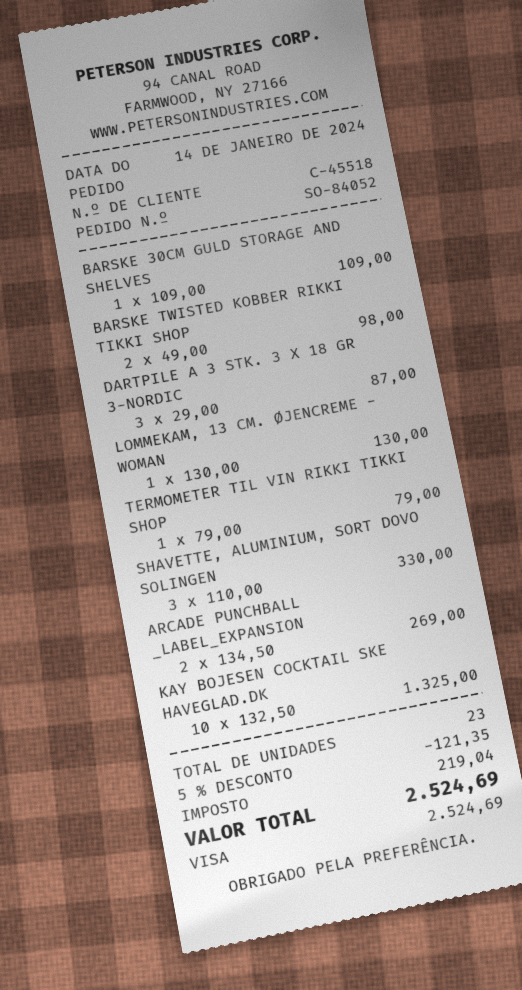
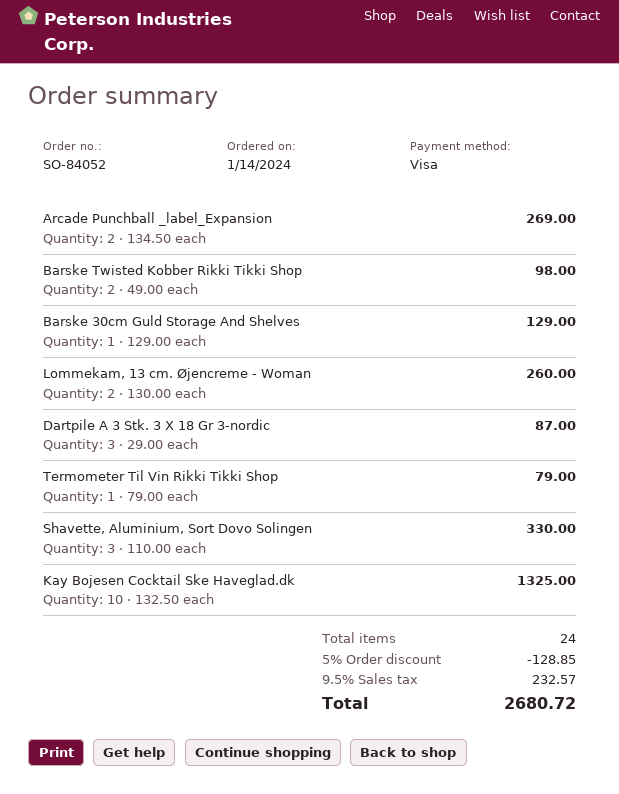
BARSKE 30CM GULD STORAGE AND SHELVES: 1 x 109.00 = 109.00 -> 1 x 129.00 = 129.00
LOMMEKAM, 13 CM. ØJENCREME - WOMAN: 1 x 130.00 = 130.00 -> 2 x 130.00 = 260.00
total quantity: 23 -> 24
discount: 5% = 121.35 -> 5% = 128.85
tax: 219.04 -> 232.57
total: 2524.69 -> 2680.72

